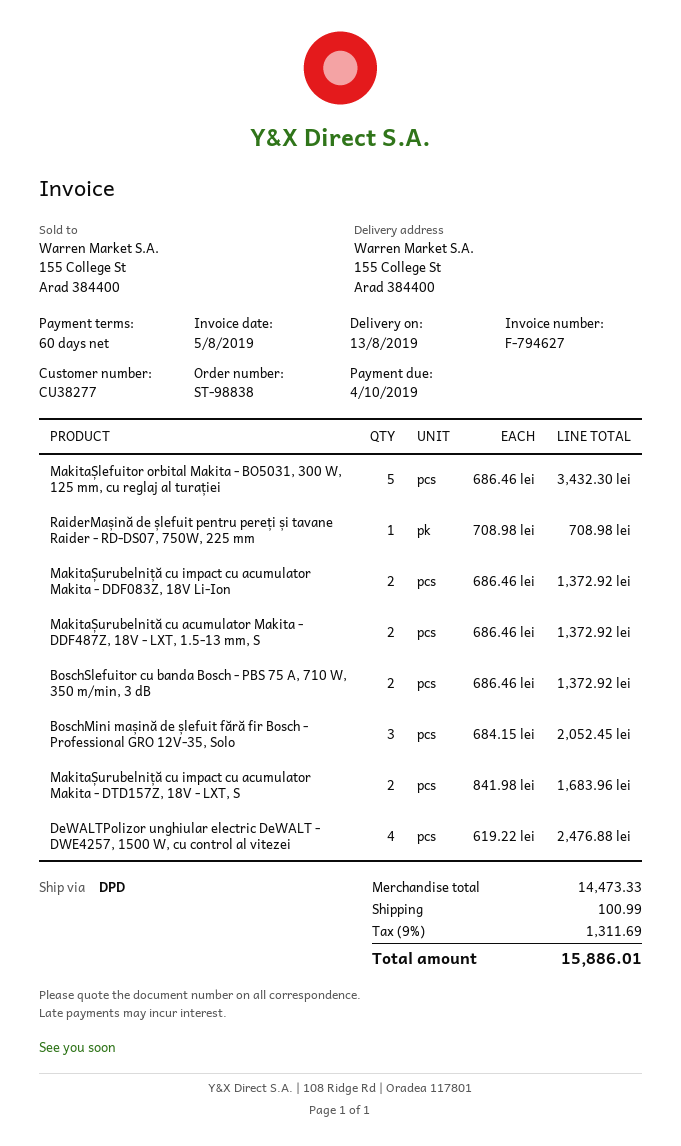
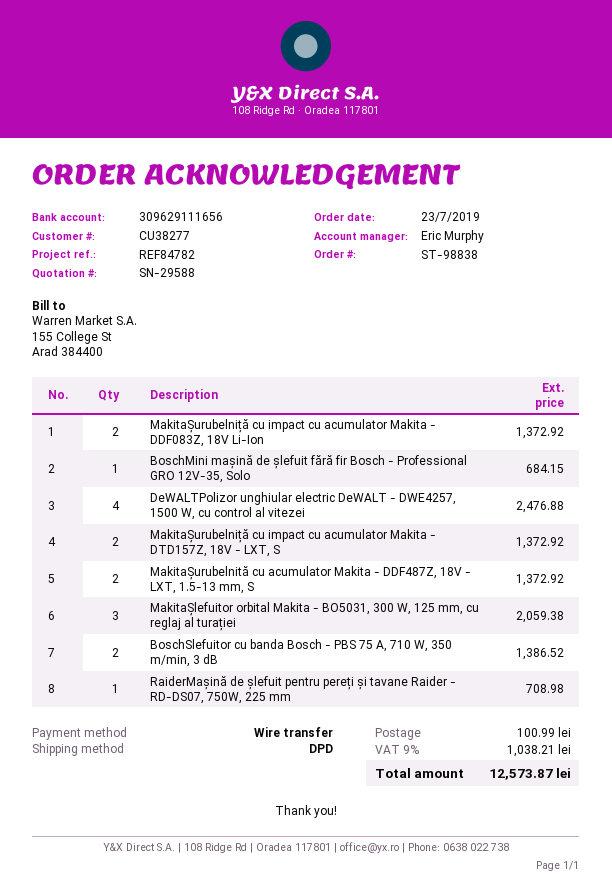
MakitaȘlefuitor orbital Makita - BO5031, 300 W, 125 mm, cu reglaj al turației: 5 for 3432.30 -> 3 for 2059.38
BoschSlefuitor cu banda Bosch - PBS 75 A, 710 W, 350 m/min, 3 dB: 2 for 1372.92 -> 2 for 1386.52
BoschMini mașină de șlefuit fără fir Bosch - Professional GRO 12V-35, Solo: 3 for 2052.45 -> 1 for 684.15
MakitaȘurubelniță cu impact cu acumulator Makita - DTD157Z, 18V - LXT, S: 2 for 1683.96 -> 2 for 1372.92
tax: 9% = 1311.69 -> 9% = 1038.21
total: 15886.01 -> 12573.87

